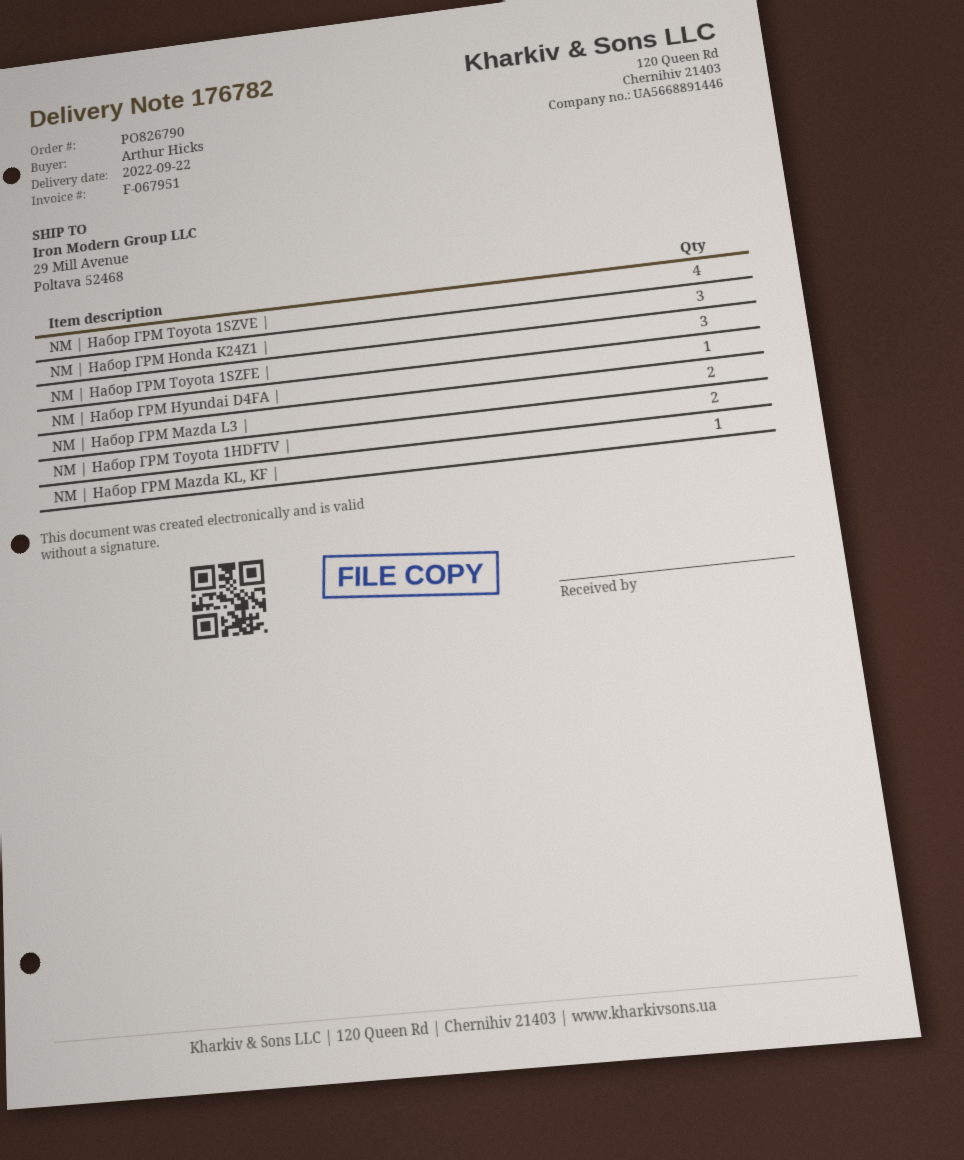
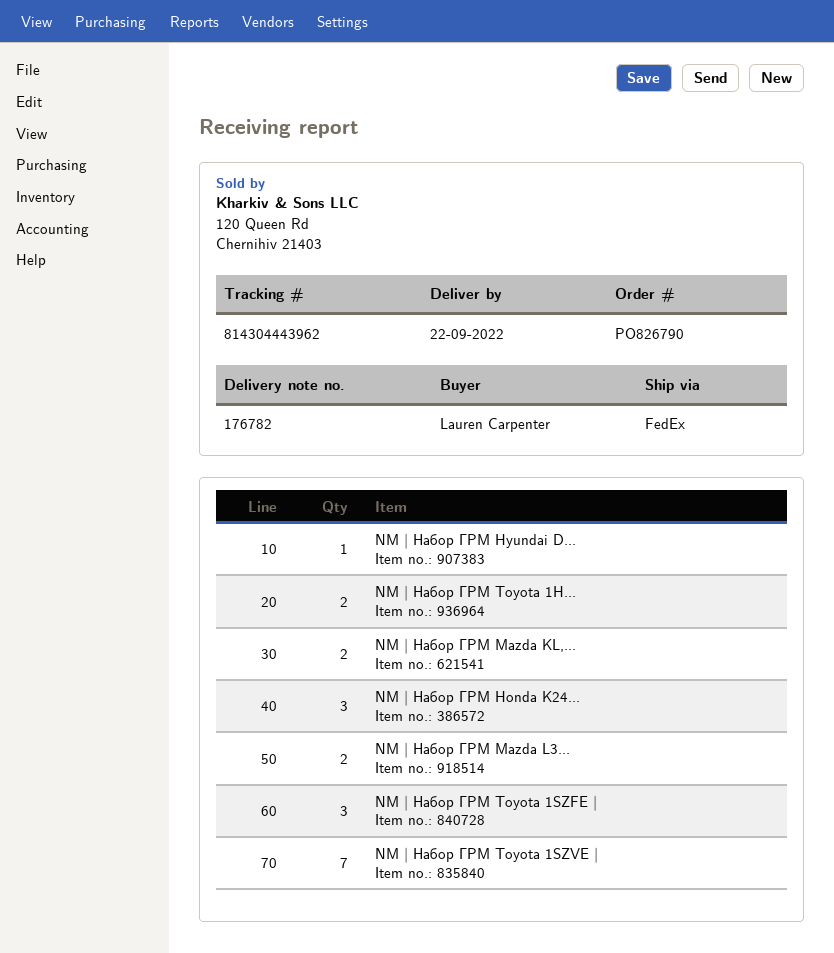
ordered by: Arthur Hicks -> Lauren Carpenter
NM | Набор ГРМ Toyota 1SZVE |: 4 -> 7
NM | Набор ГРМ Mazda KL, KF |: 1 -> 2

